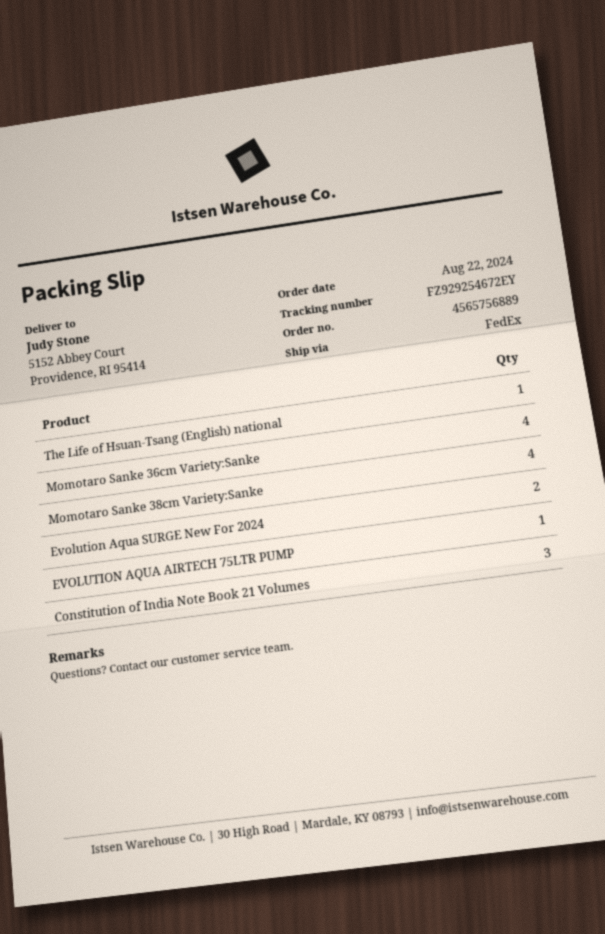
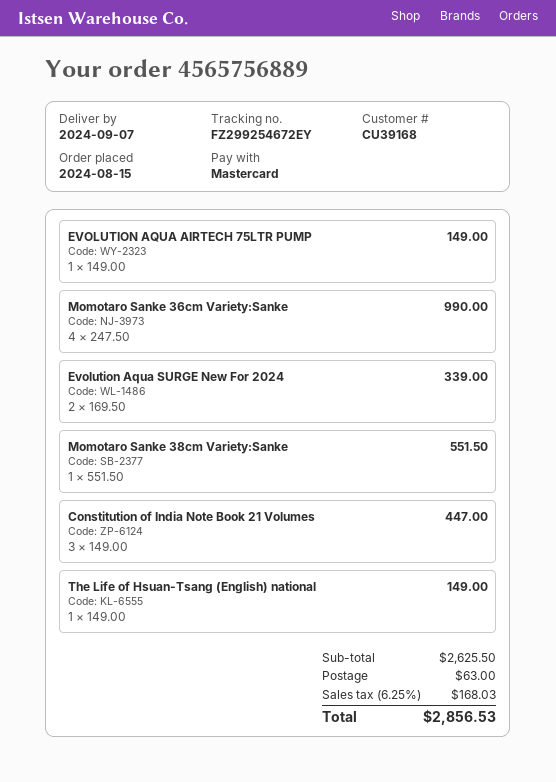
order date: 2024-08-22 -> 2024-08-15
tracking number: FZ929254672EY -> FZ299254672EY
Momotaro Sanke 38cm Variety:Sanke: 4 -> 1

